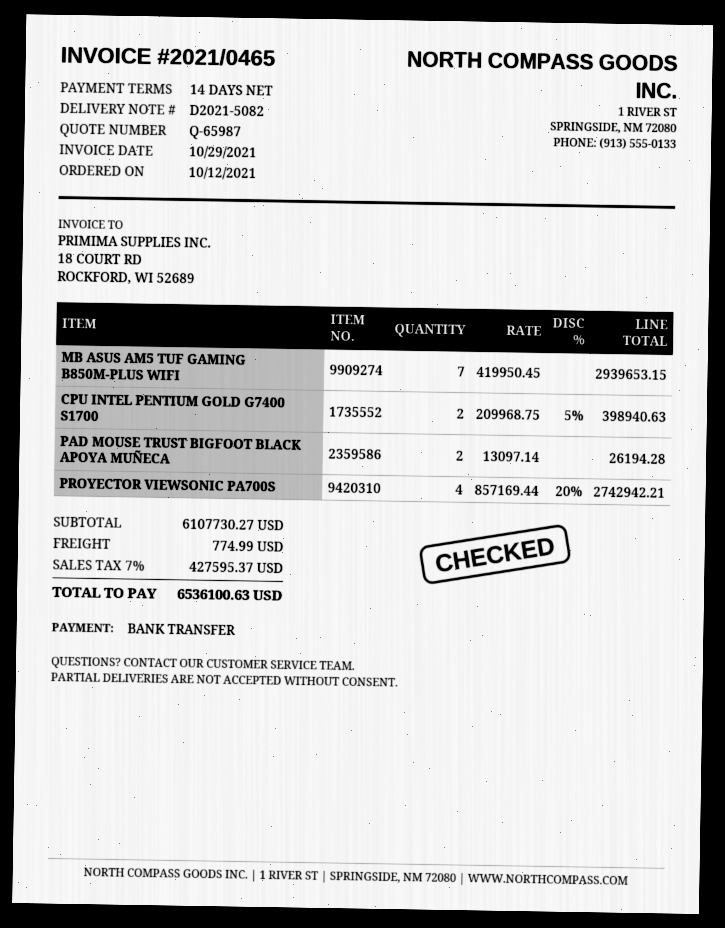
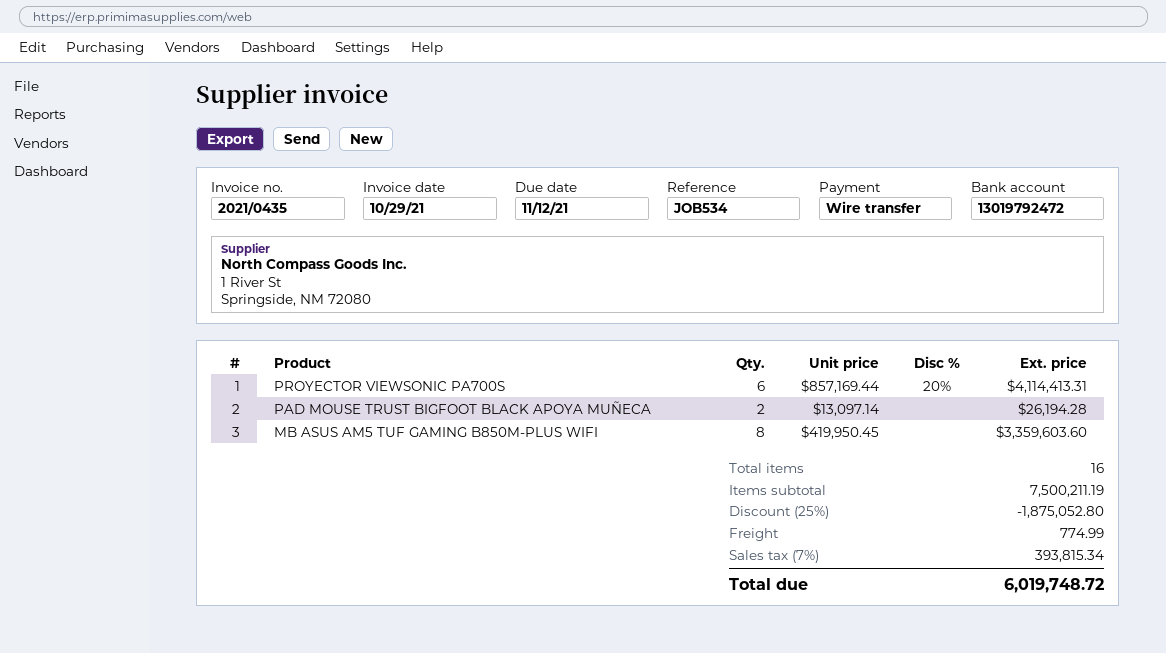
invoice number: 2021/0465 -> 2021/0435
MB ASUS AM5 TUF GAMING B850M-PLUS WIFI: 7 x 419950.45 = 2939653.15 -> 8 x 419950.45 = 3359603.60
CPU INTEL PENTIUM GOLD G7400 S1700: 2 x 209968.75 - 5% = 398940.63 -> none
PROYECTOR VIEWSONIC PA700S: 4 x 857169.44 - 20% = 2742942.21 -> 6 x 857169.44 - 20% = 4114413.31
subtotal: 6107730.27 -> 7500211.19
discount: none -> 25% = 1875052.80
tax: 7% = 427595.37 -> 7% = 393815.34
total: 6536100.63 -> 6019748.72

